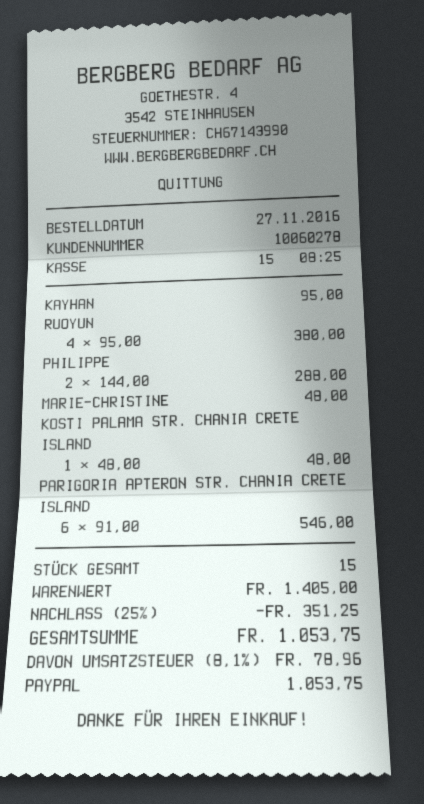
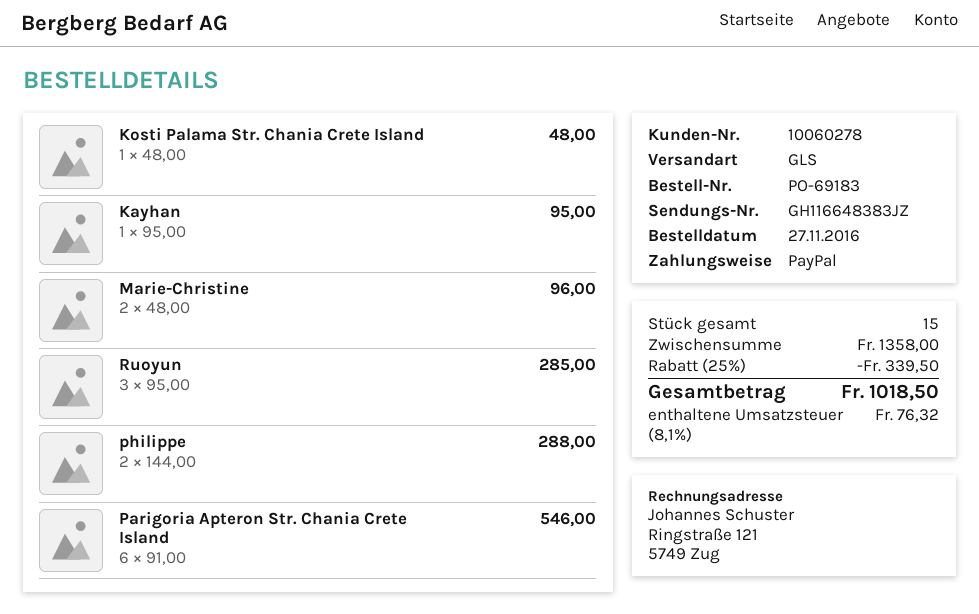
RUOYUN: 4 x 95.00 = 380.00 -> 3 x 95.00 = 285.00
MARIE-CHRISTINE: 1 x 48.00 = 48.00 -> 2 x 48.00 = 96.00
subtotal: 1405.00 -> 1358.00
discount: 25% = 351.25 -> 25% = 339.50
tax: 8.1% = 78.96 -> 8.1% = 76.32
total: 1053.75 -> 1018.50

